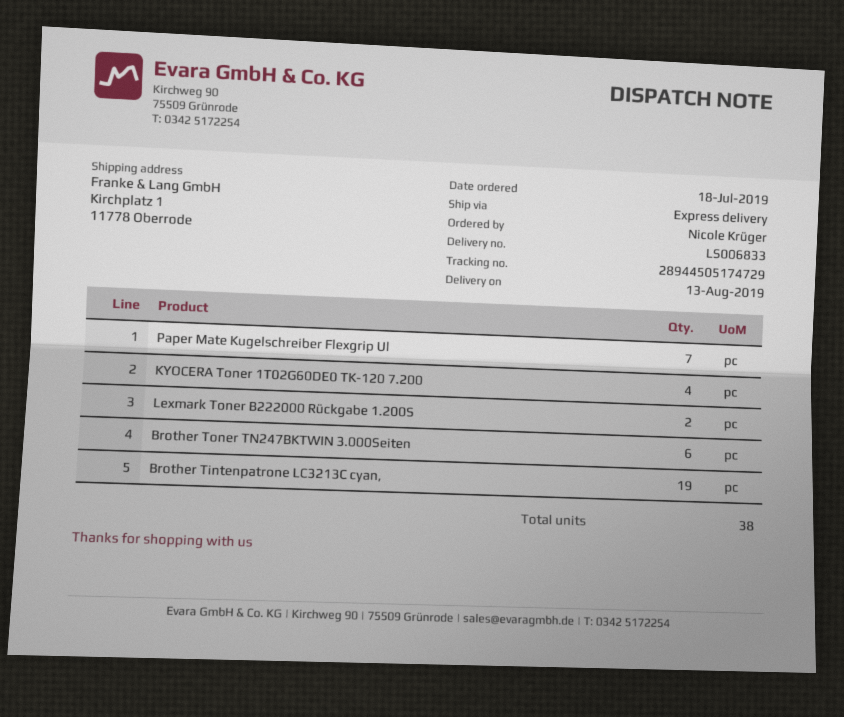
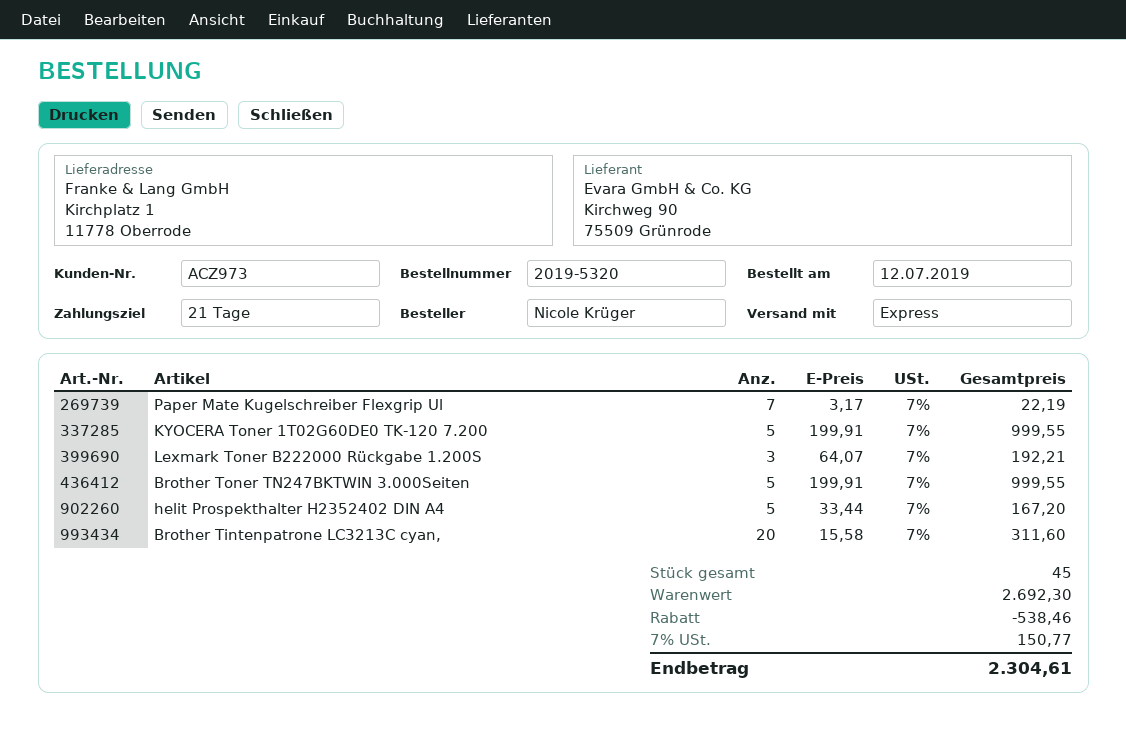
order date: 2019-07-18 -> 2019-07-12
KYOCERA Toner 1T02G60DE0 TK-120 7.200: 4 -> 5
Lexmark Toner B222000 Rückgabe 1.200S: 2 -> 3
Brother Toner TN247BKTWIN 3.000Seiten: 6 -> 5
Brother Tintenpatrone LC3213C cyan,: 19 -> 20
helit Prospekthalter H2352402 DIN A4: none -> 5
total quantity: 38 -> 45

